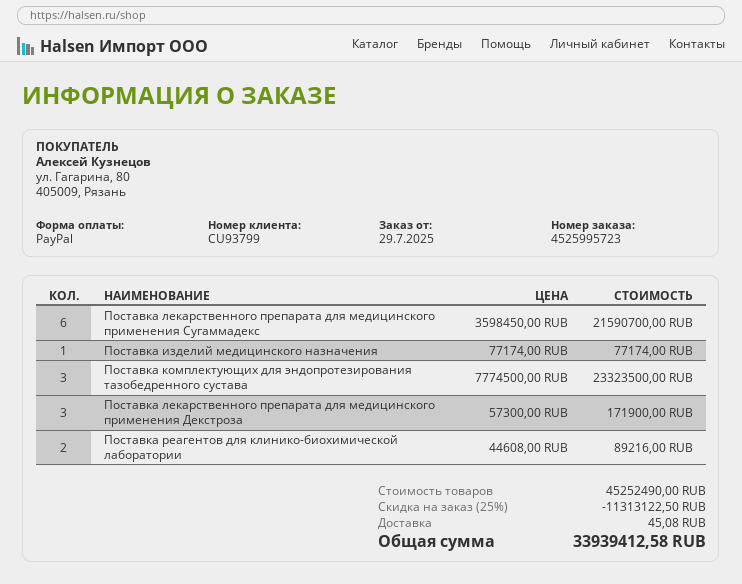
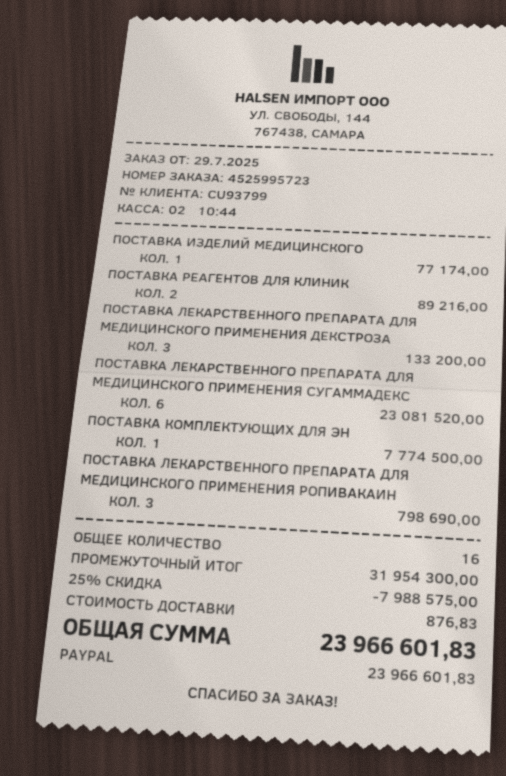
Поставка лекарственного препарата для медицинского применения Сугаммадекс: 6 for 21590700.00 -> 6 for 23081520.00
Поставка комплектующих для эндопротезирования тазобедренного сустава: 3 for 23323500.00 -> 1 for 7774500.00
Поставка лекарственного препарата для медицинского применения Декстроза: 3 for 171900.00 -> 3 for 133200.00
ПОСТАВКА ЛЕКАРСТВЕННОГО ПРЕПАРАТА ДЛЯ МЕДИЦИНСКОГО ПРИМЕНЕНИЯ РОПИВАКАИН: none -> 3 for 798690.00
subtotal: 45252490.00 -> 31954300.00
discount: 25% = 11313122.50 -> 25% = 7988575.00
shipping: 45.08 -> 876.83
total: 33939412.58 -> 23966601.83

